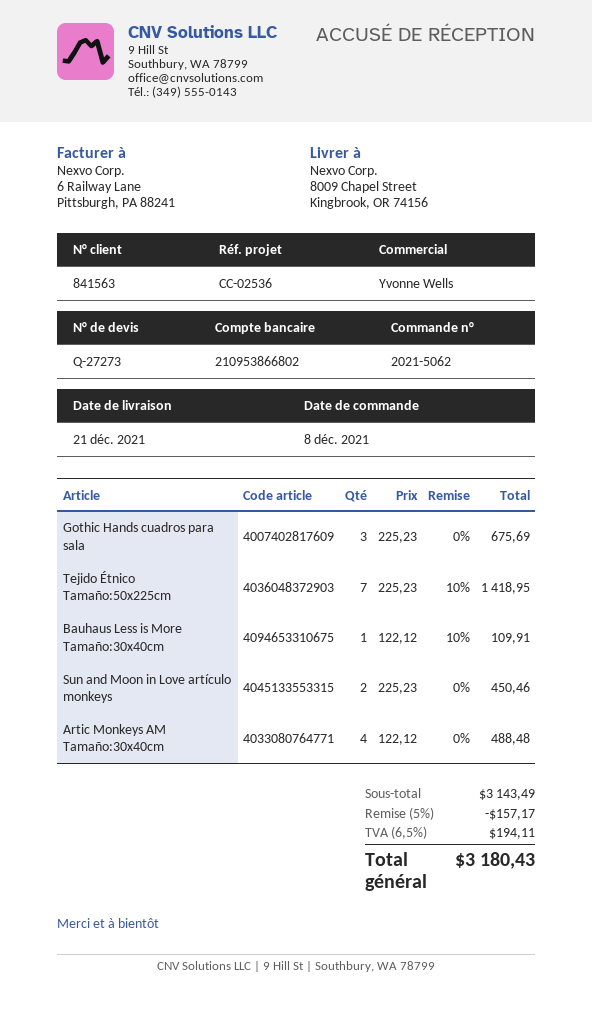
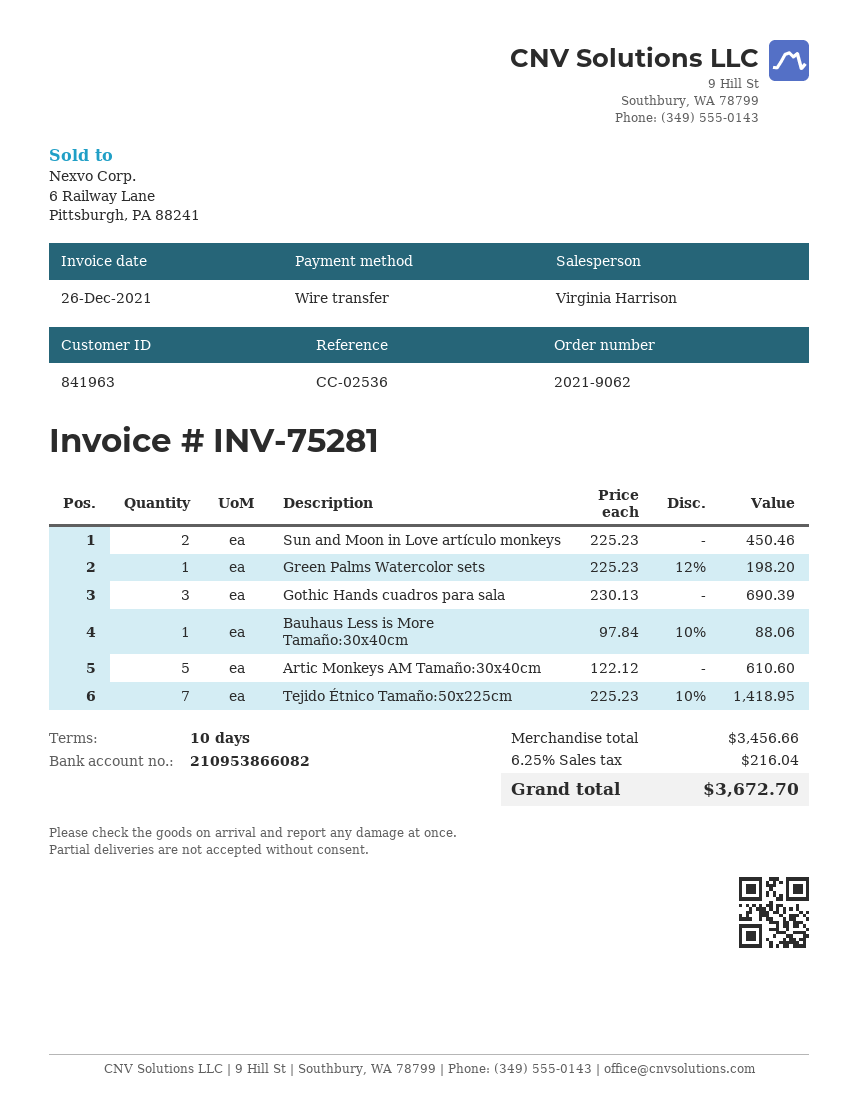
order number: 2021-5062 -> 2021-9062
customer number: 841563 -> 841963
sales rep: Yvonne Wells -> Virginia Harrison
bank account: 210953866802 -> 210953866082
Gothic Hands cuadros para sala: 3 x 225.23 = 675.69 -> 3 x 230.13 = 690.39
Bauhaus Less is More Tamaño:30x40cm: 1 x 122.12 - 10% = 109.91 -> 1 x 97.84 - 10% = 88.06
Artic Monkeys AM Tamaño:30x40cm: 4 x 122.12 = 488.48 -> 5 x 122.12 = 610.60
Green Palms Watercolor sets: none -> 1 x 225.23 - 12% = 198.20
subtotal: 3143.49 -> 3456.66
discount: 5% = 157.17 -> none
tax: 6.5% = 194.11 -> 6.25% = 216.04
total: 3180.43 -> 3672.70

